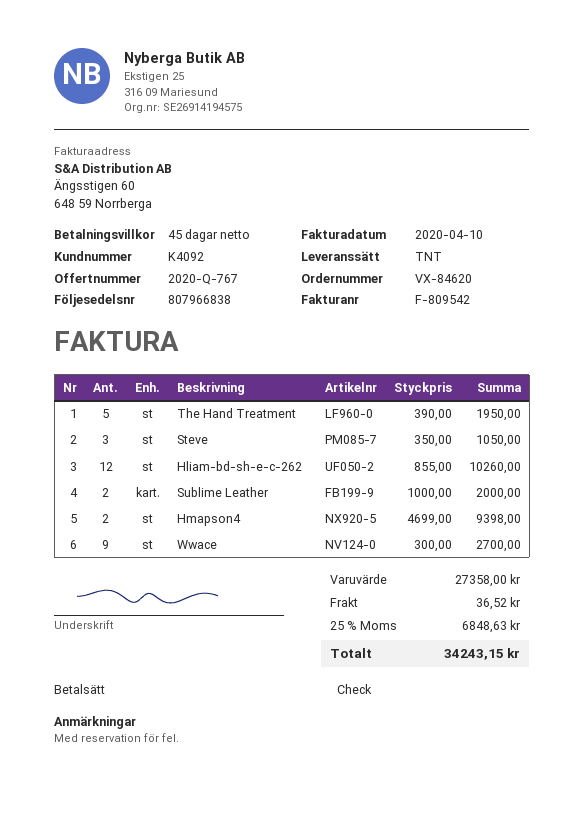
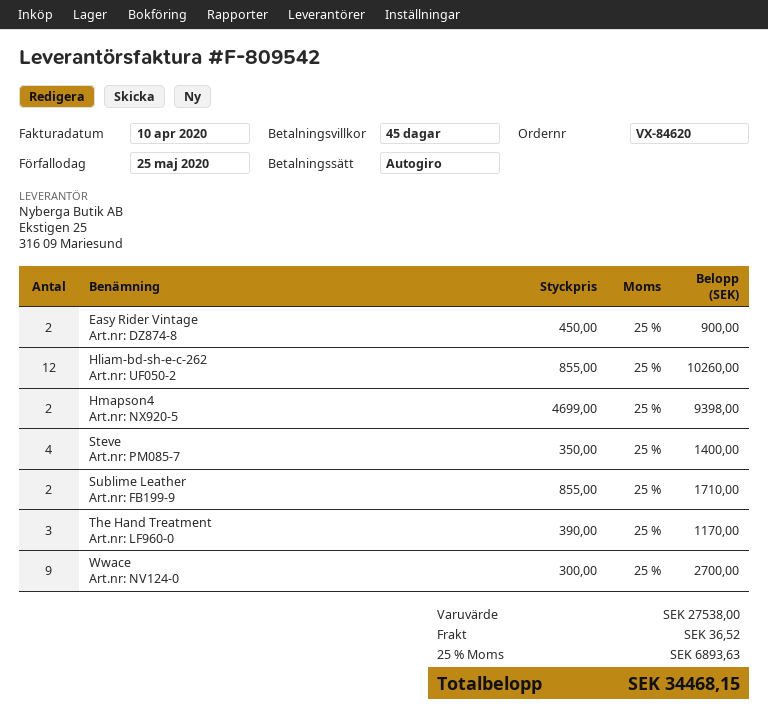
payment method: cheque -> direct debit
The Hand Treatment: 5 x 390.00 = 1950.00 -> 3 x 390.00 = 1170.00
Steve: 3 x 350.00 = 1050.00 -> 4 x 350.00 = 1400.00
Sublime Leather: 2 x 1000.00 = 2000.00 -> 2 x 855.00 = 1710.00
Easy Rider Vintage: none -> 2 x 450.00 = 900.00
subtotal: 27358.00 -> 27538.00
tax: 25% = 6848.63 -> 25% = 6893.63
total: 34243.15 -> 34468.15

